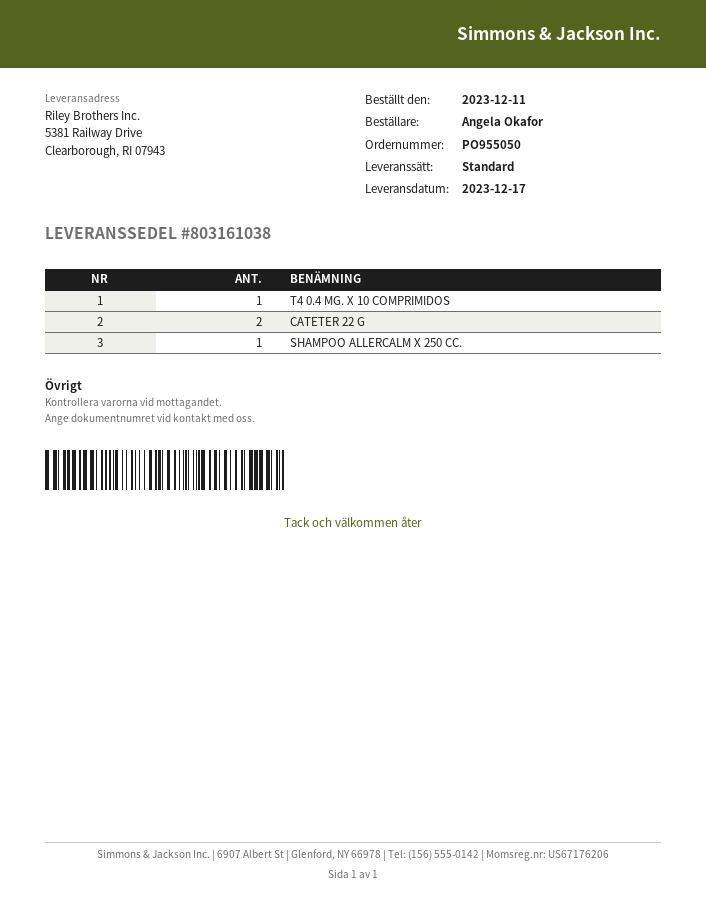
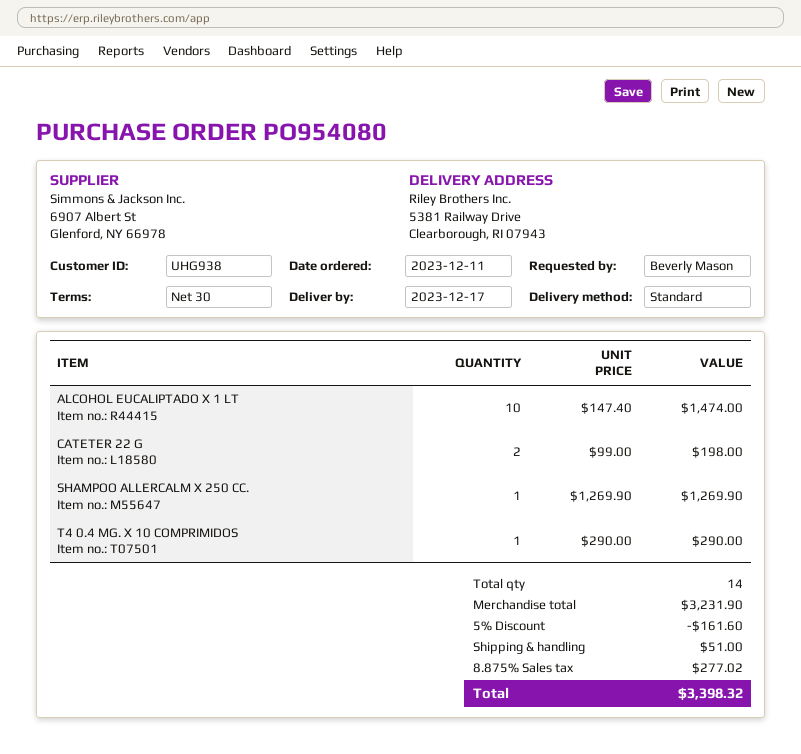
order number: PO955050 -> PO954080
ordered by: Angela Okafor -> Beverly Mason
ALCOHOL EUCALIPTADO X 1 LT: none -> 10

